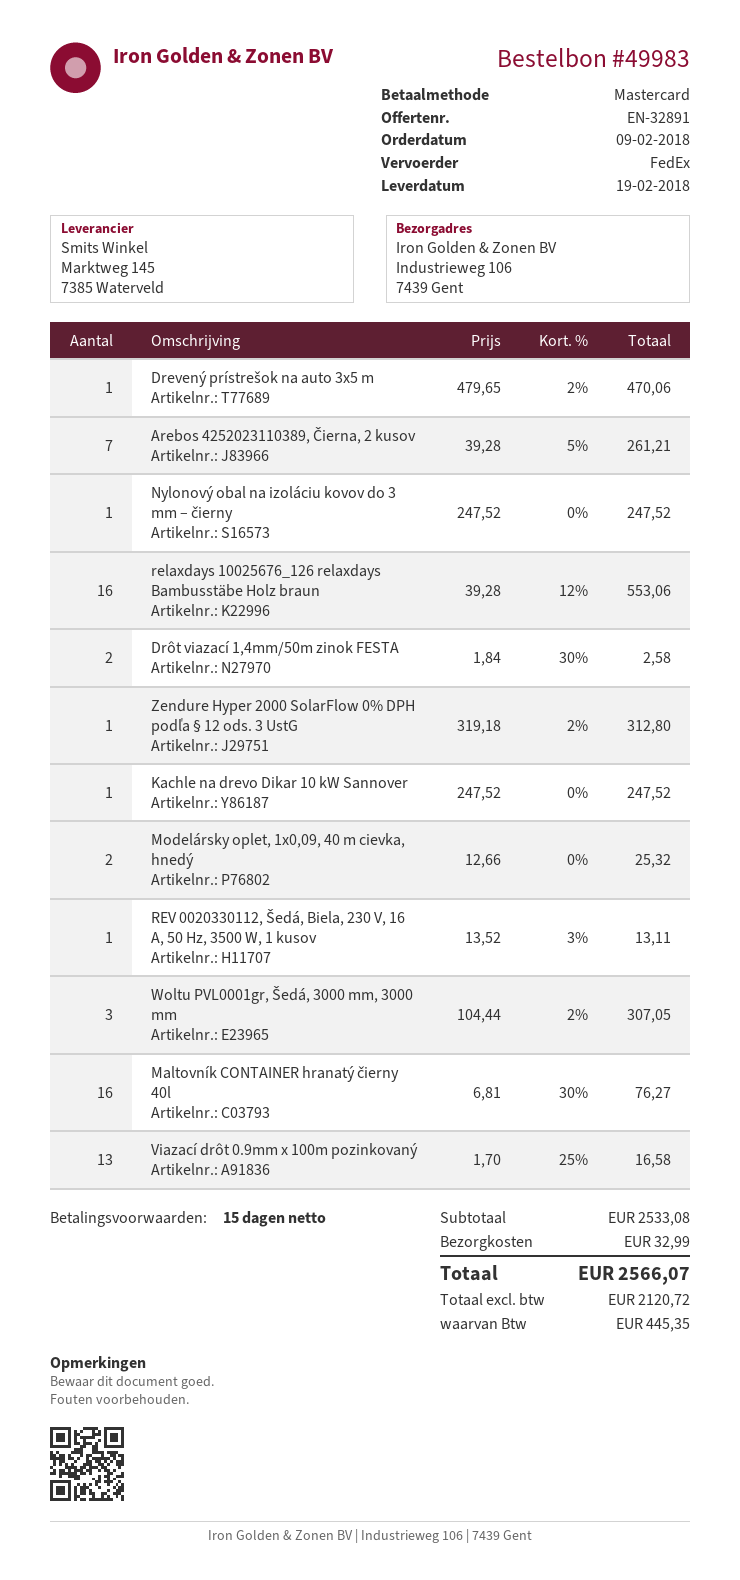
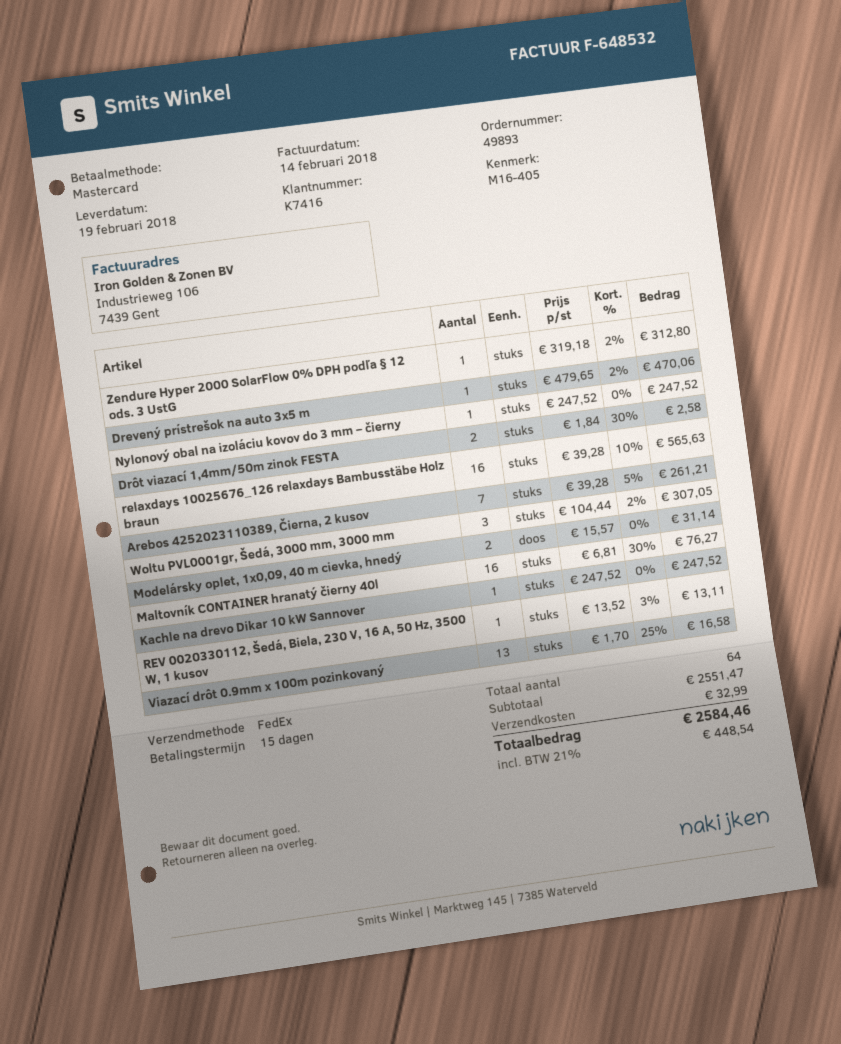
order number: 49983 -> 49893
relaxdays 10025676_126 relaxdays Bambusstäbe Holz braun: 16 x 39.28 - 12% = 553.06 -> 16 x 39.28 - 10% = 565.63
Modelársky oplet, 1x0,09, 40 m cievka, hnedý: 2 x 12.66 = 25.32 -> 2 x 15.57 = 31.14
subtotal: 2533.08 -> 2551.47
tax: 445.35 -> 448.54
total: 2566.07 -> 2584.46

